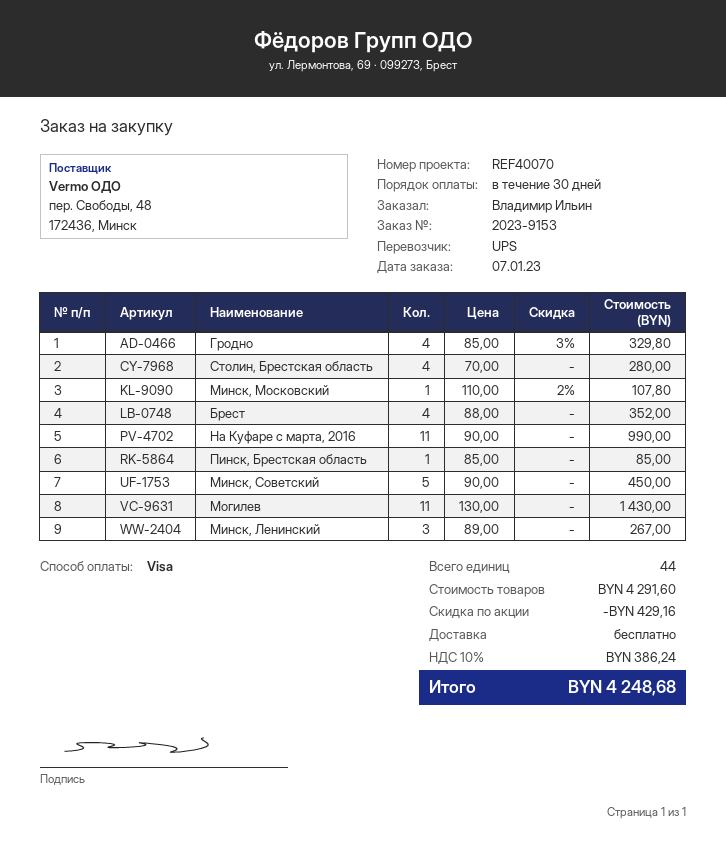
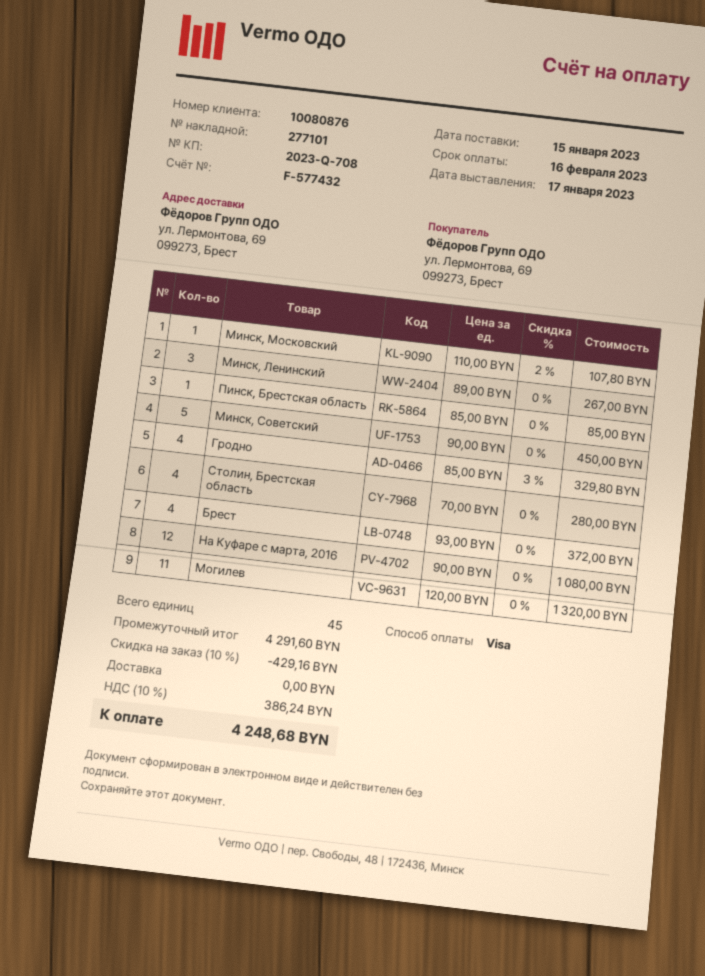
Брест: 4 x 88.00 = 352.00 -> 4 x 93.00 = 372.00
На Куфаре с марта, 2016: 11 x 90.00 = 990.00 -> 12 x 90.00 = 1080.00
Могилев: 11 x 130.00 = 1430.00 -> 11 x 120.00 = 1320.00
total quantity: 44 -> 45

